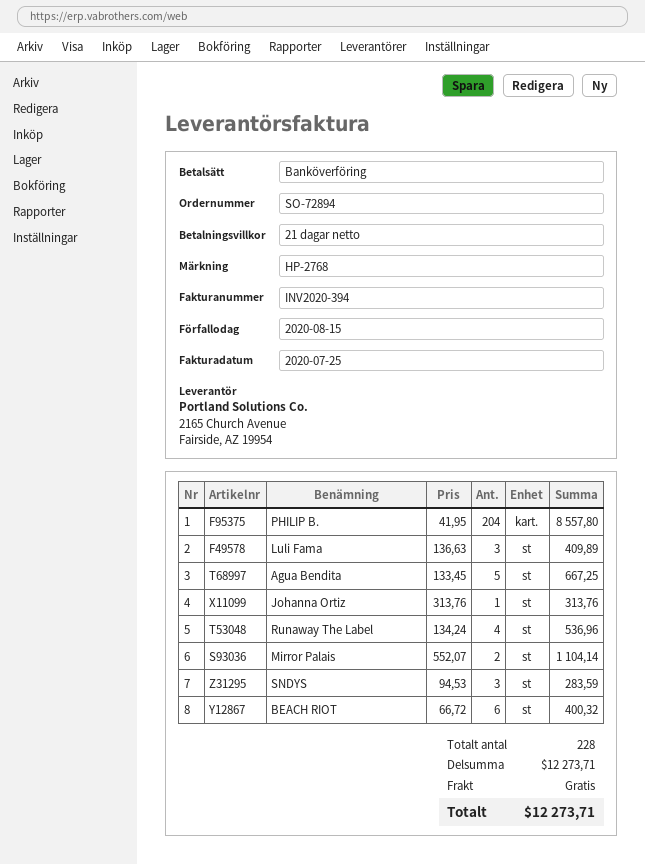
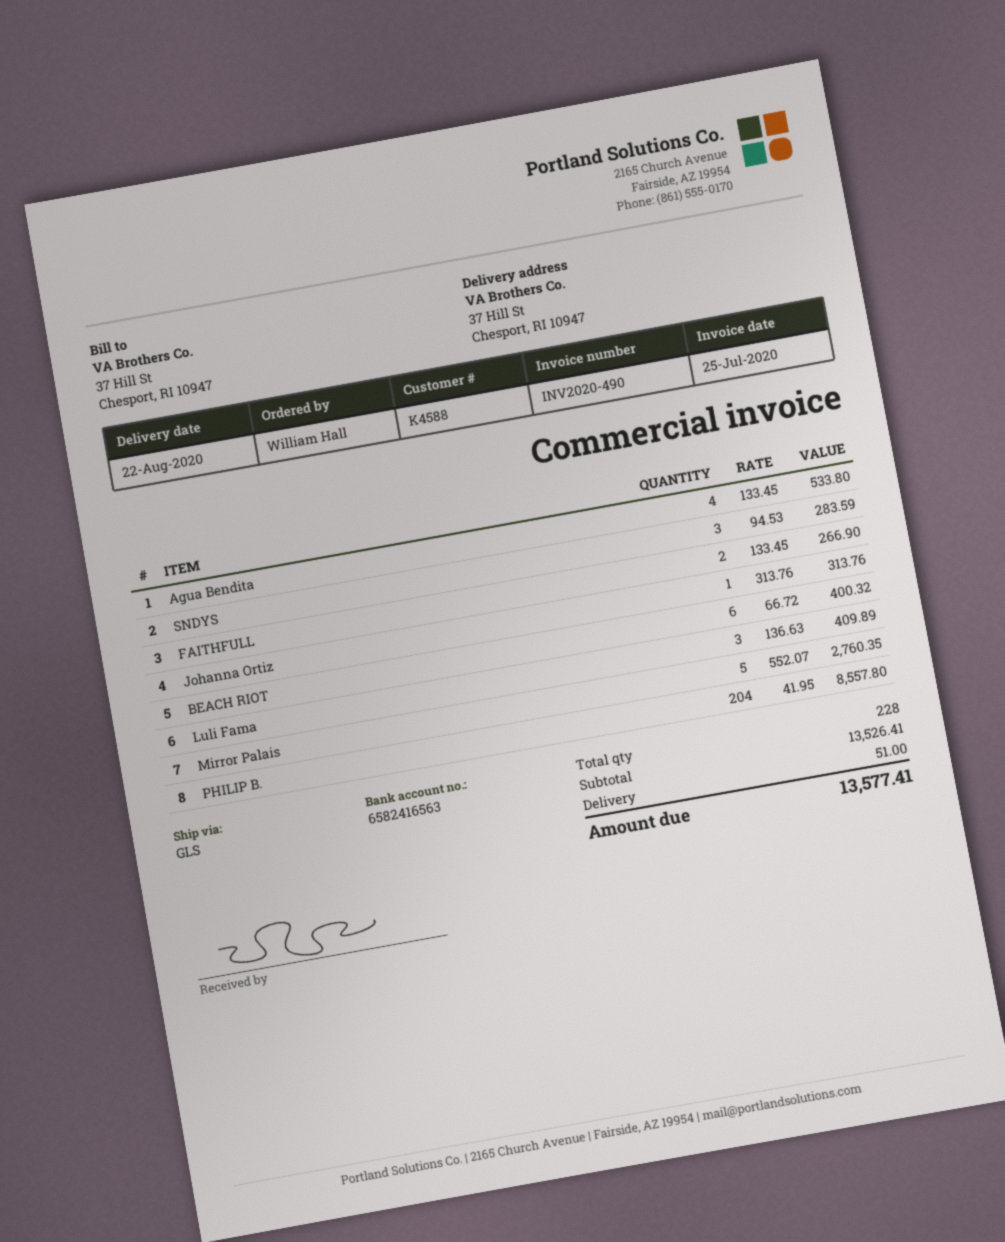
invoice number: INV2020-394 -> INV2020-490
Agua Bendita: 5 x 133.45 = 667.25 -> 4 x 133.45 = 533.80
Runaway The Label: 4 x 134.24 = 536.96 -> none
Mirror Palais: 2 x 552.07 = 1104.14 -> 5 x 552.07 = 2760.35
FAITHFULL: none -> 2 x 133.45 = 266.90
subtotal: 12273.71 -> 13526.41
shipping: 0.00 -> 51.00
total: 12273.71 -> 13577.41

